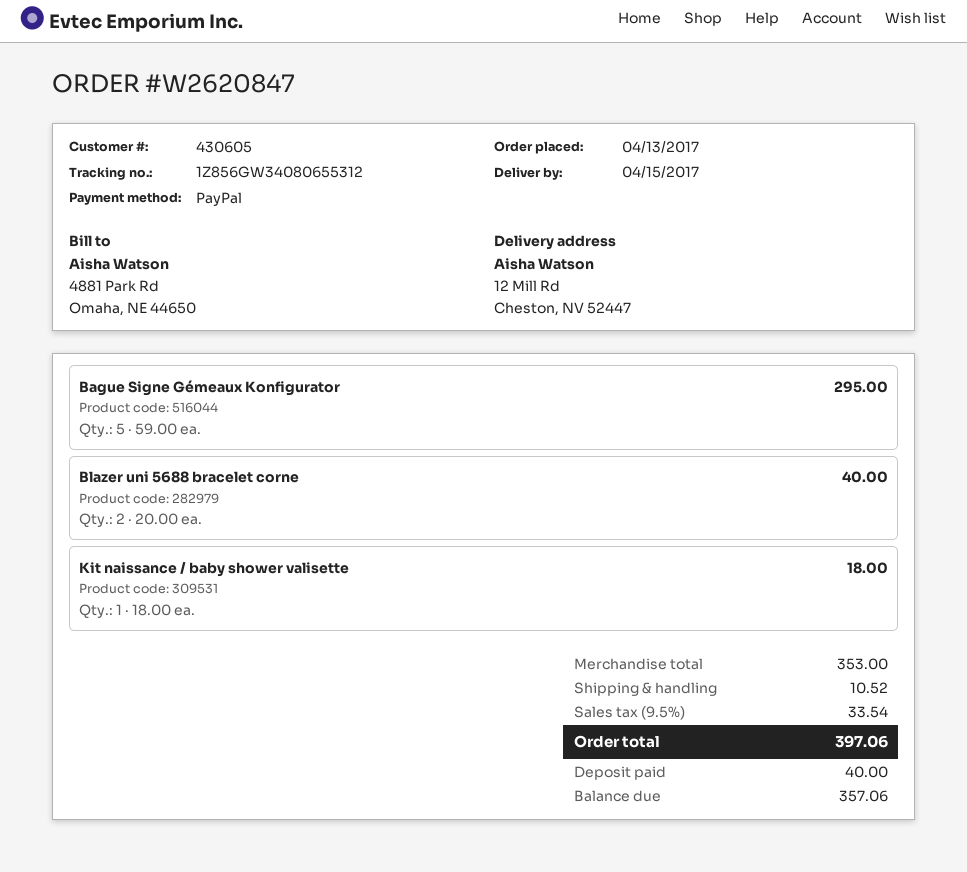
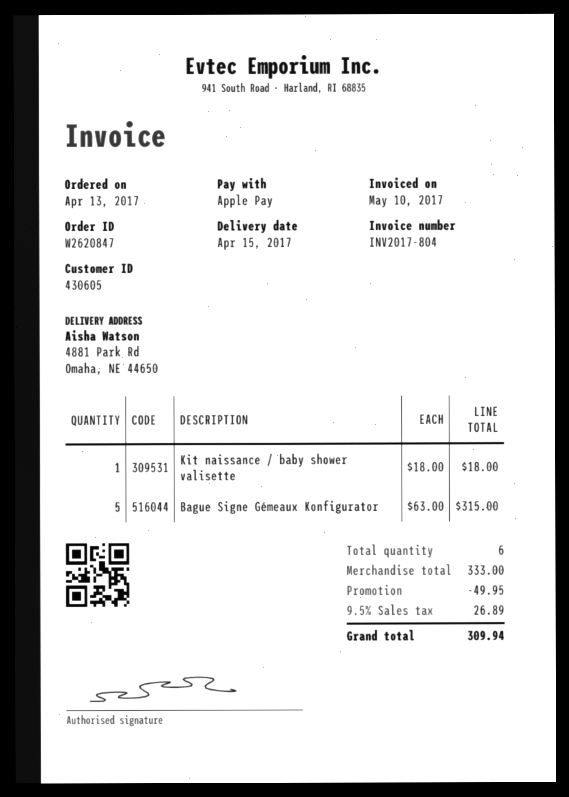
payment method: PayPal -> Apple Pay
ship to: 12 Mill Rd, Cheston, NV 52447 -> 4881 Park Rd, Omaha, NE 44650
Bague Signe Gémeaux Konfigurator: 5 x 59.00 = 295.00 -> 5 x 63.00 = 315.00
Blazer uni 5688 bracelet corne: 2 x 20.00 = 40.00 -> none
subtotal: 353.00 -> 333.00
discount: none -> 49.95
shipping: 10.52 -> none
tax: 9.5% = 33.54 -> 9.5% = 26.89
total: 397.06 -> 309.94

